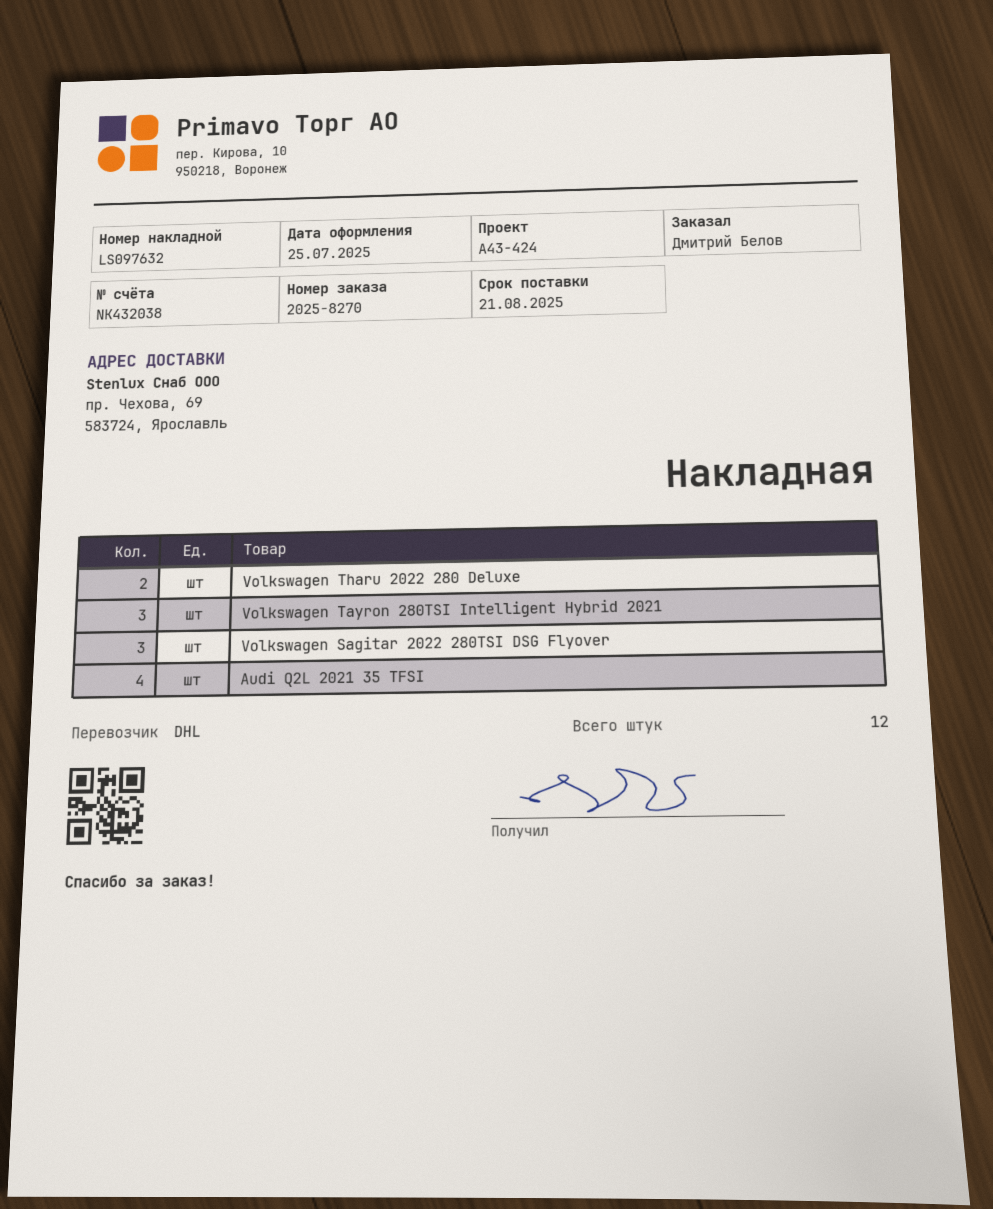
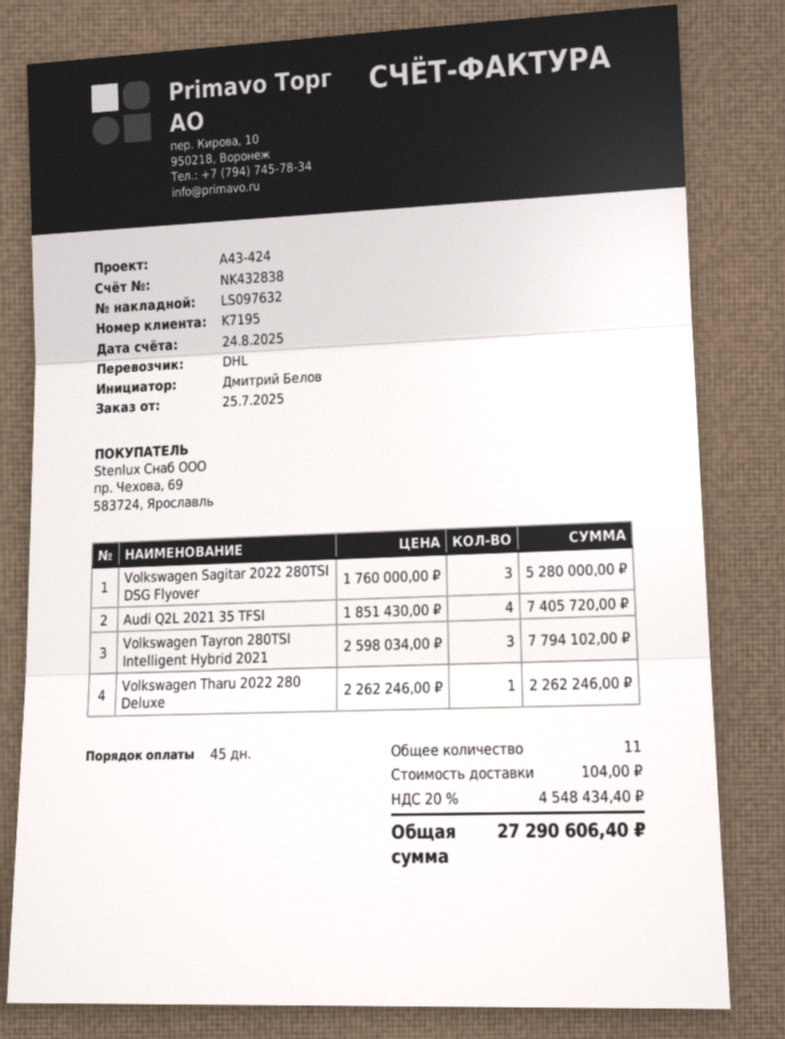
invoice number: NK432038 -> NK432838
Volkswagen Tharu 2022 280 Deluxe: 2 -> 1
total quantity: 12 -> 11

